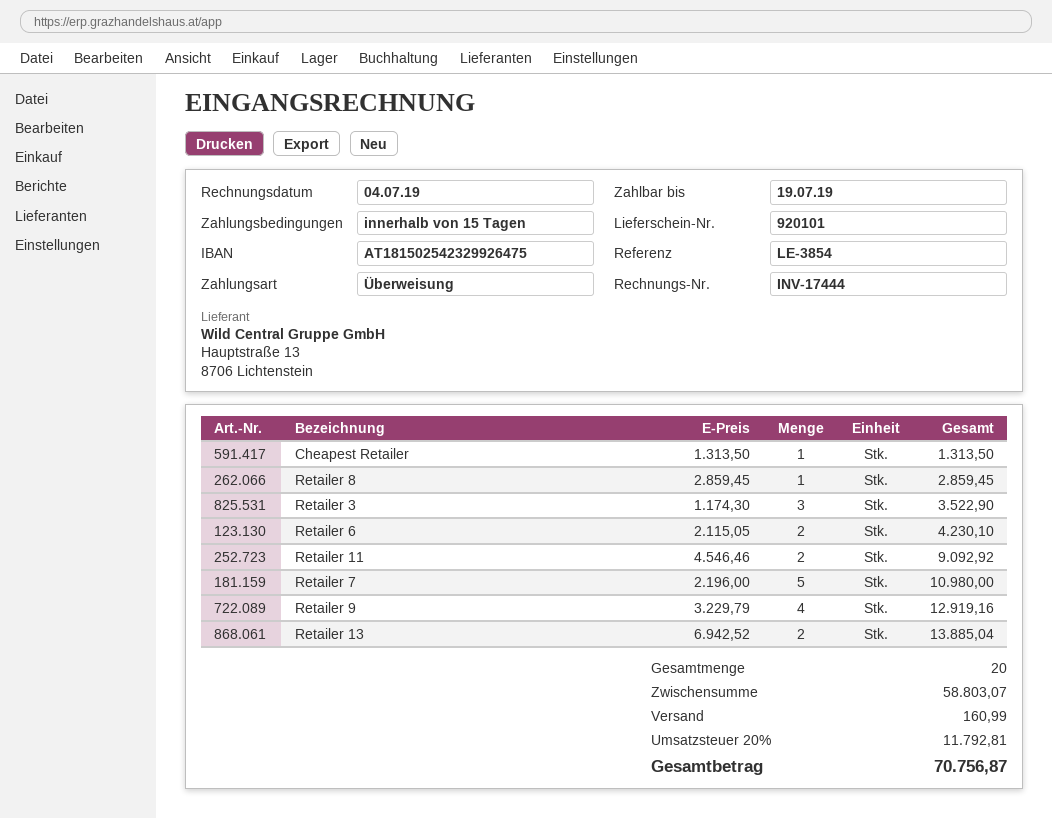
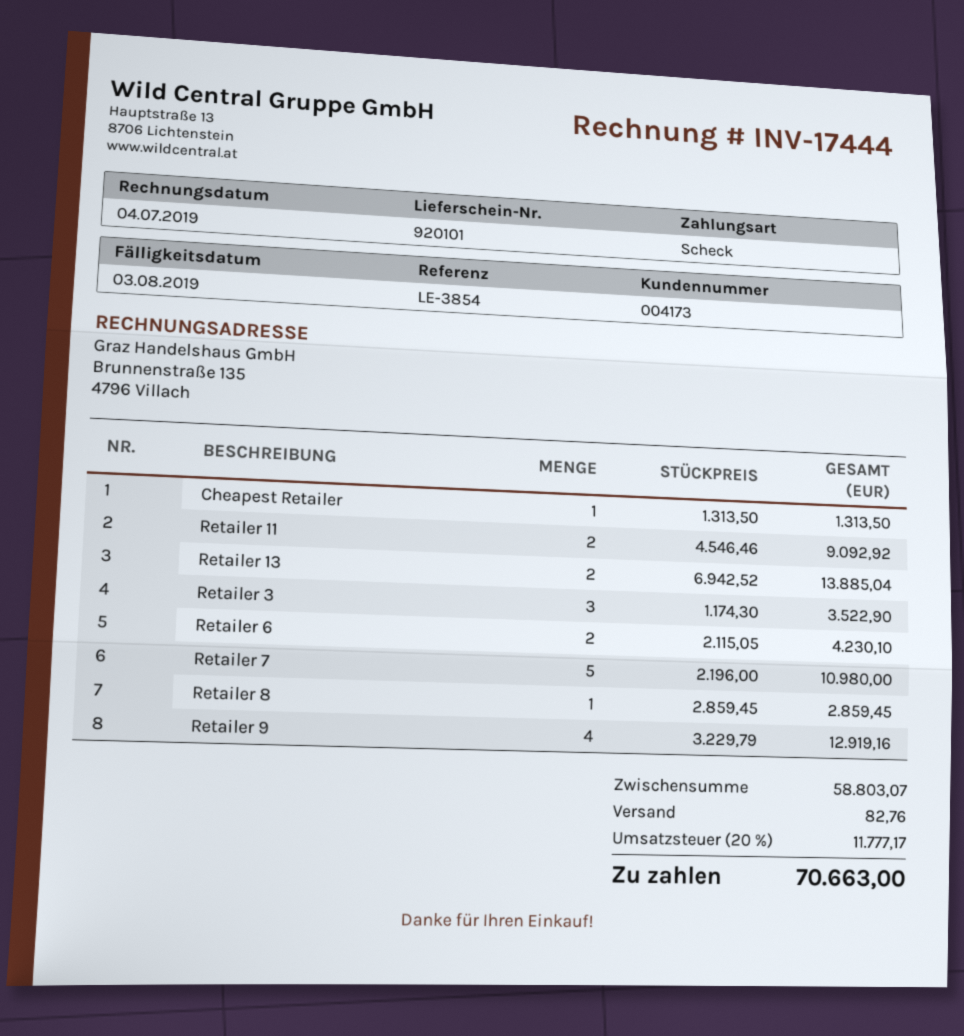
due date: 2019-07-19 -> 2019-08-03
payment method: bank transfer -> cheque
shipping: 160.99 -> 82.76
tax: 20% = 11792.81 -> 20% = 11777.17
total: 70756.87 -> 70663.00

